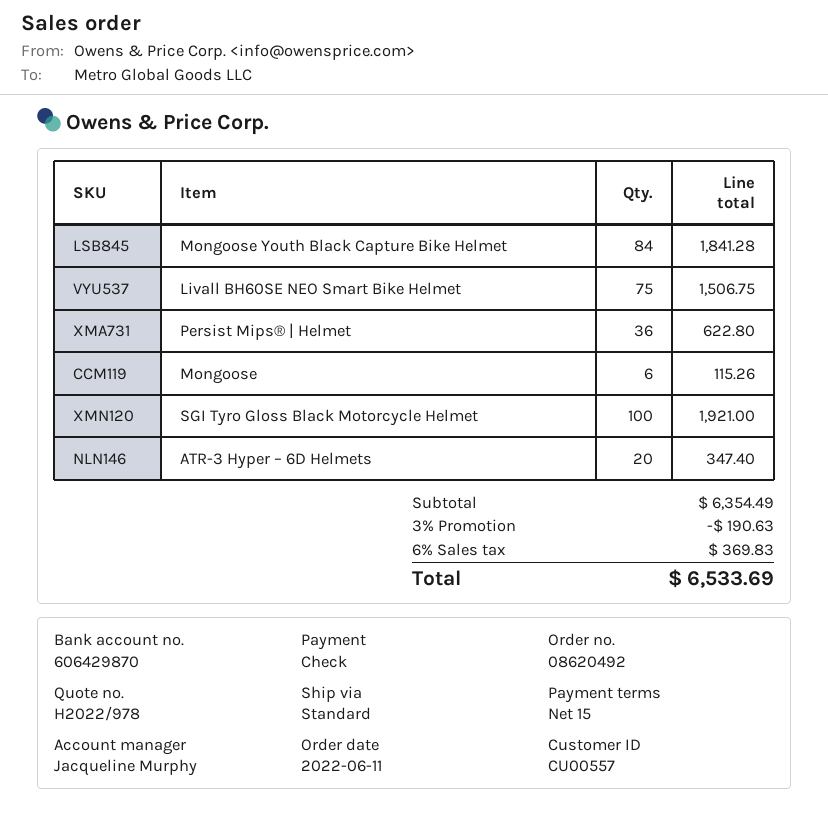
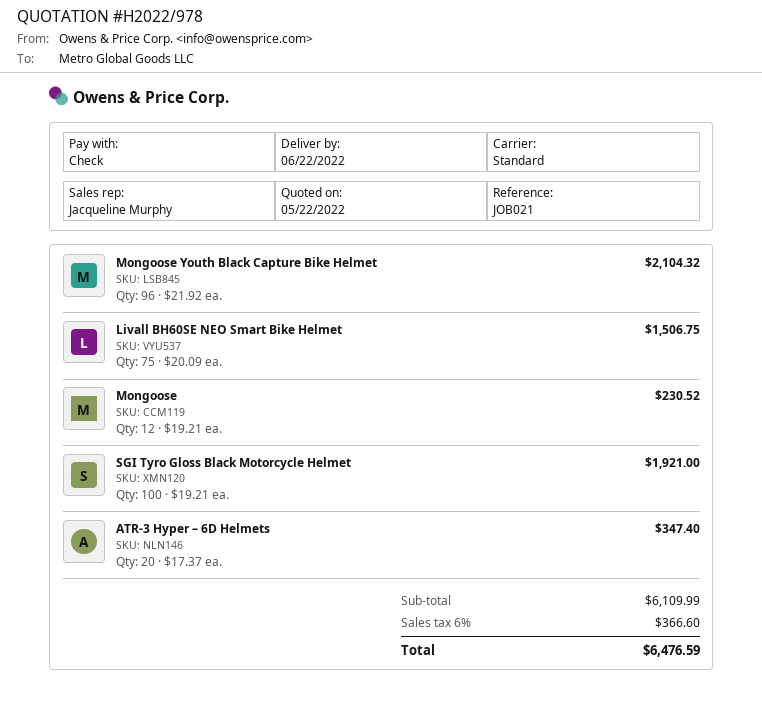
Mongoose Youth Black Capture Bike Helmet: 84 for 1841.28 -> 96 for 2104.32
Persist Mips® | Helmet: 36 for 622.80 -> none
Mongoose: 6 for 115.26 -> 12 for 230.52
subtotal: 6354.49 -> 6109.99
discount: 3% = 190.63 -> none
tax: 6% = 369.83 -> 6% = 366.60
total: 6533.69 -> 6476.59

